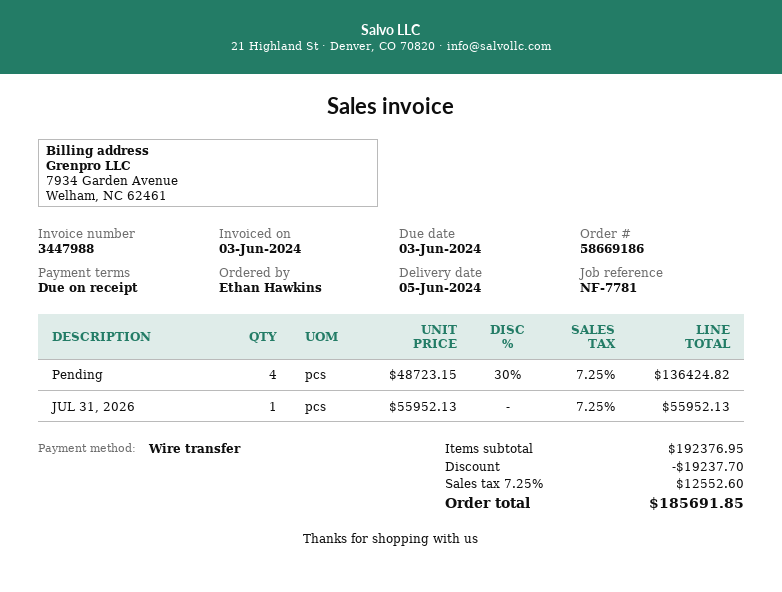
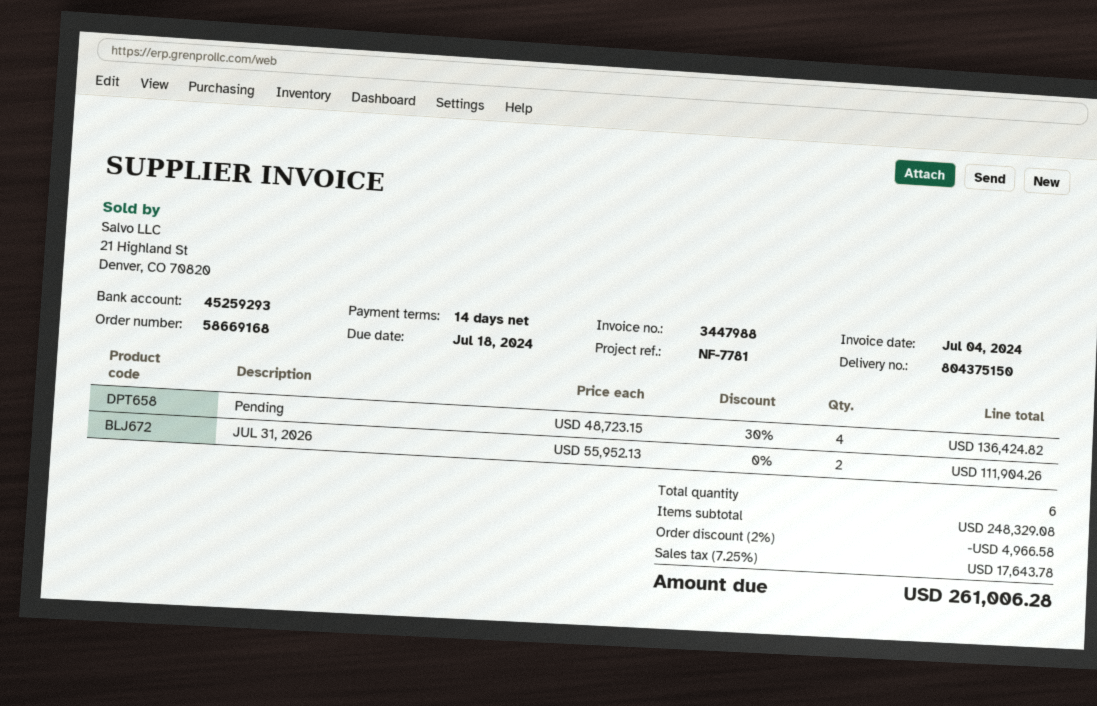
order number: 58669186 -> 58669168
invoice date: 2024-06-03 -> 2024-07-04
payment terms: on receipt -> 14 days
due date: 2024-06-03 -> 2024-07-18
JUL 31, 2026: 1 x 55952.13 = 55952.13 -> 2 x 55952.13 = 111904.26
subtotal: 192376.95 -> 248329.08
discount: 19237.70 -> 4966.58
tax: 7.25% = 12552.60 -> 7.25% = 17643.78
total: 185691.85 -> 261006.28

